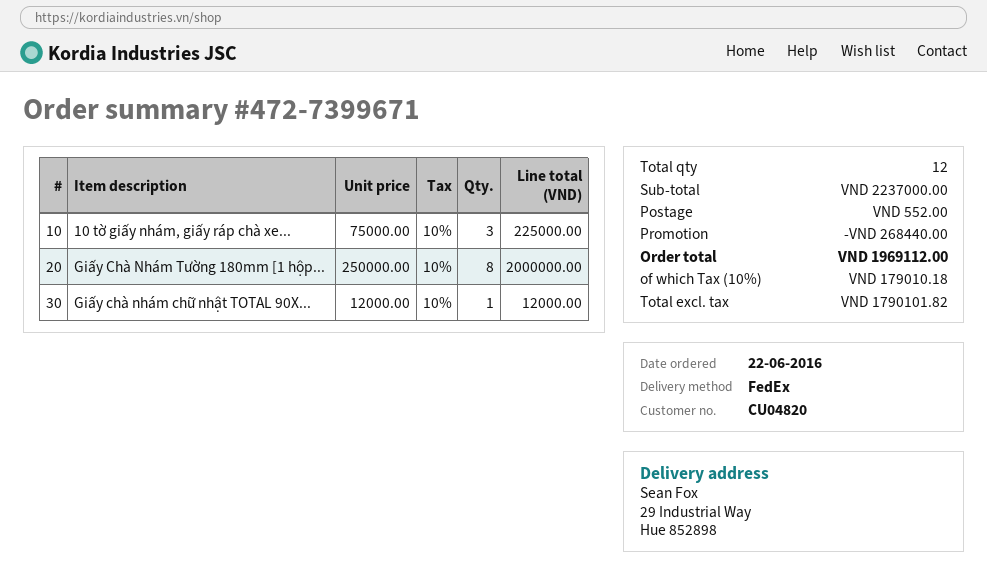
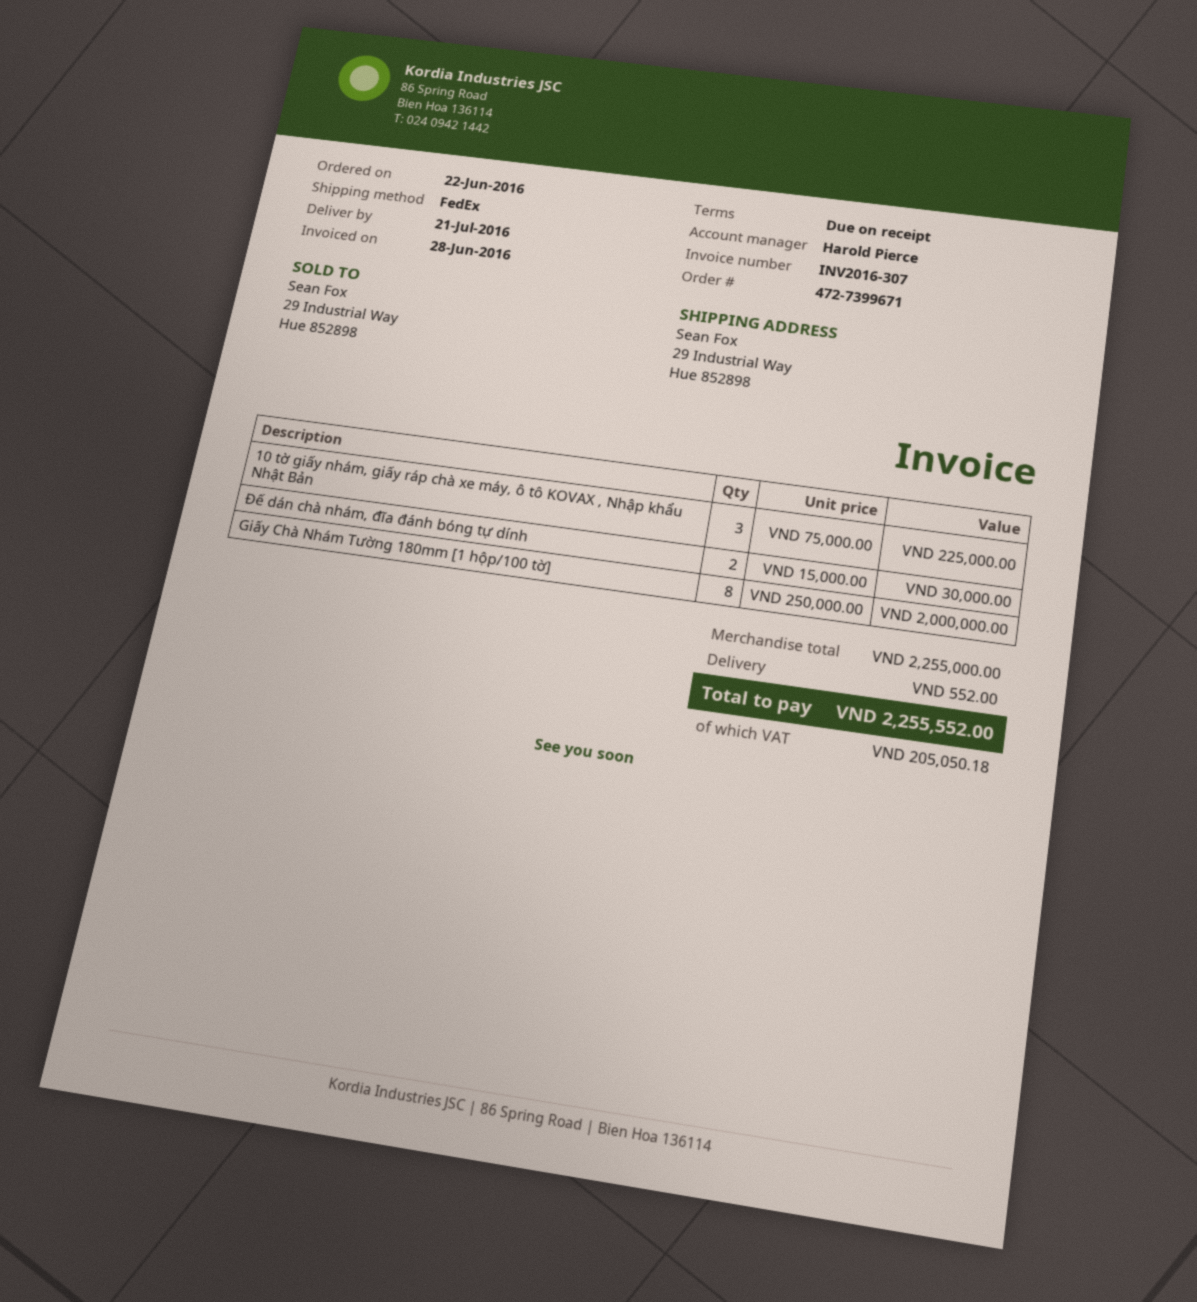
Giấy chà nhám chữ nhật TOTAL 90X...: 1 x 12000.00 = 12000.00 -> none
Đế dán chà nhám, đĩa đánh bóng tự dính: none -> 2 x 15000.00 = 30000.00
subtotal: 2237000.00 -> 2255000.00
discount: 268440.00 -> none
tax: 179010.18 -> 205050.18
total: 1969112.00 -> 2255552.00

